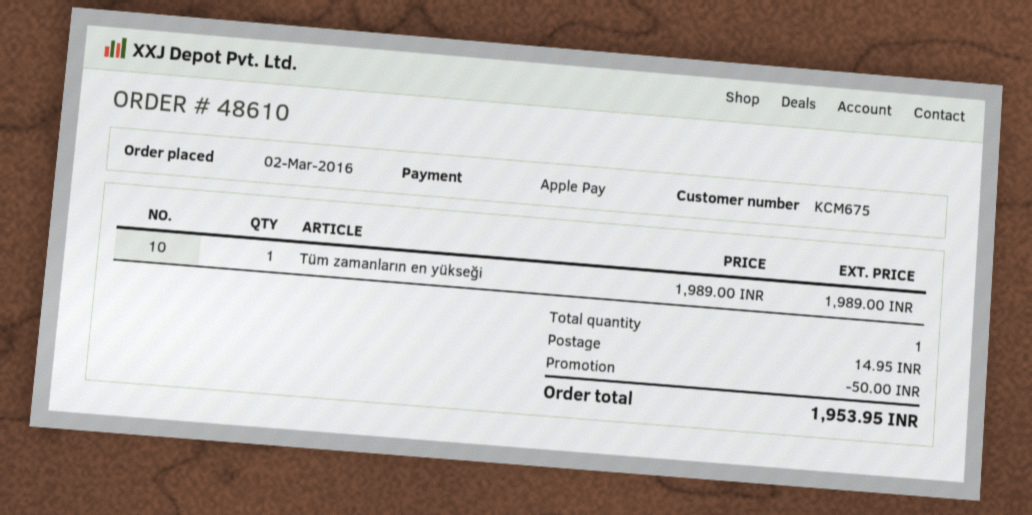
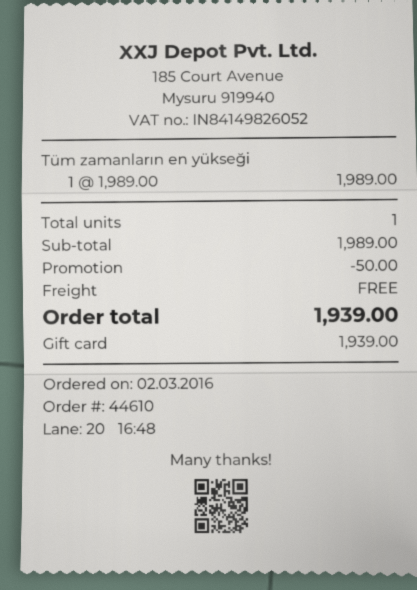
order number: 48610 -> 44610
payment method: Apple Pay -> gift card
shipping: 14.95 -> 0.00
total: 1953.95 -> 1939.00

